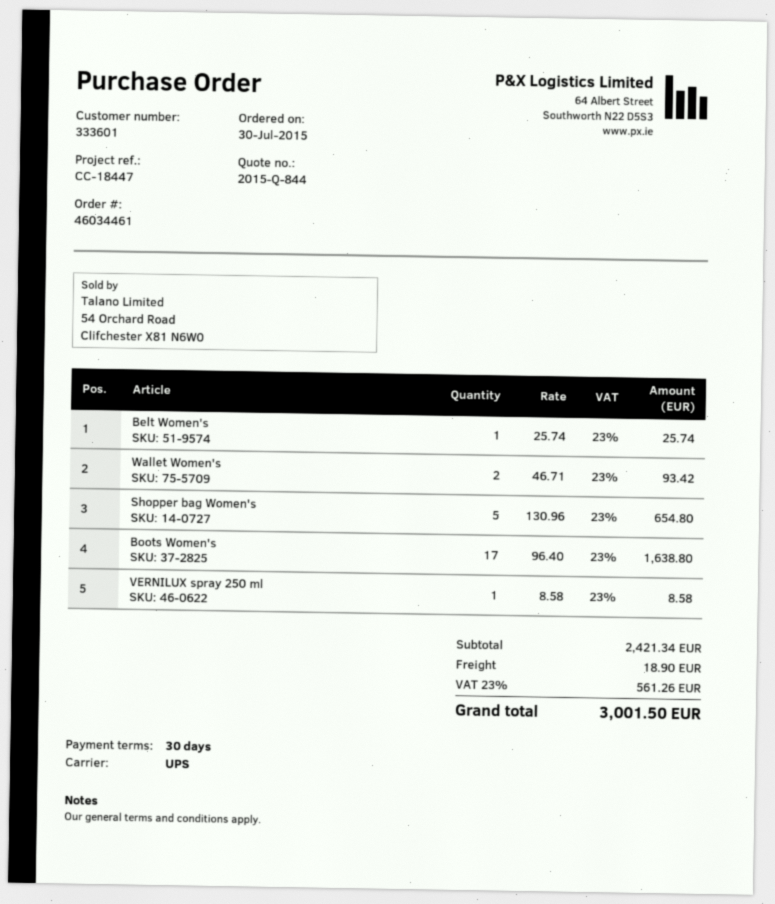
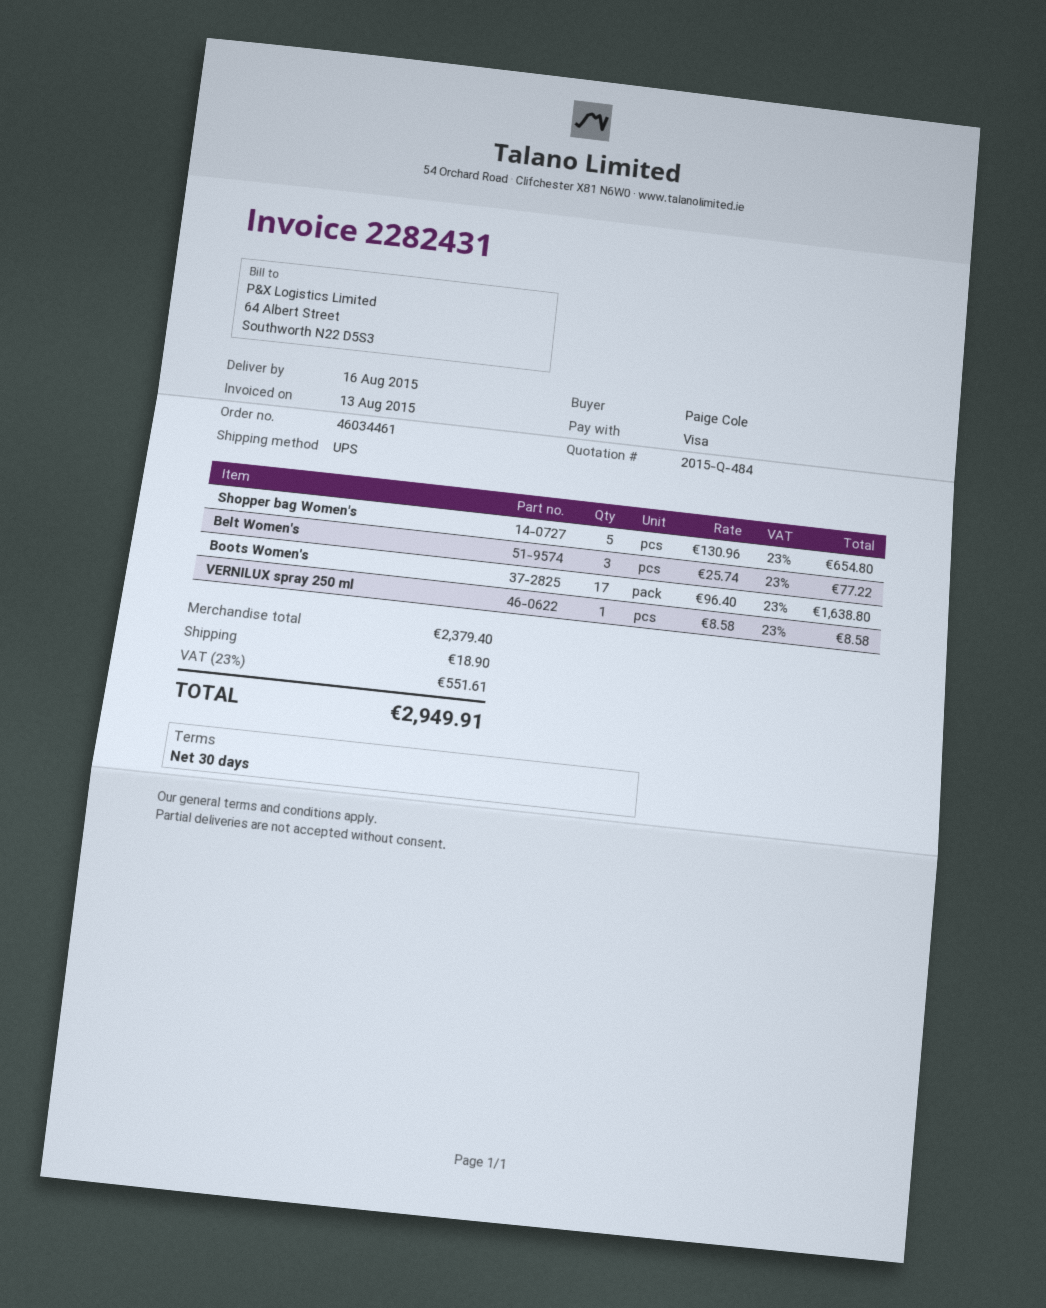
quote number: 2015-Q-844 -> 2015-Q-484
Belt Women's: 1 x 25.74 = 25.74 -> 3 x 25.74 = 77.22
Wallet Women's: 2 x 46.71 = 93.42 -> none
subtotal: 2421.34 -> 2379.40
tax: 23% = 561.26 -> 23% = 551.61
total: 3001.50 -> 2949.91

